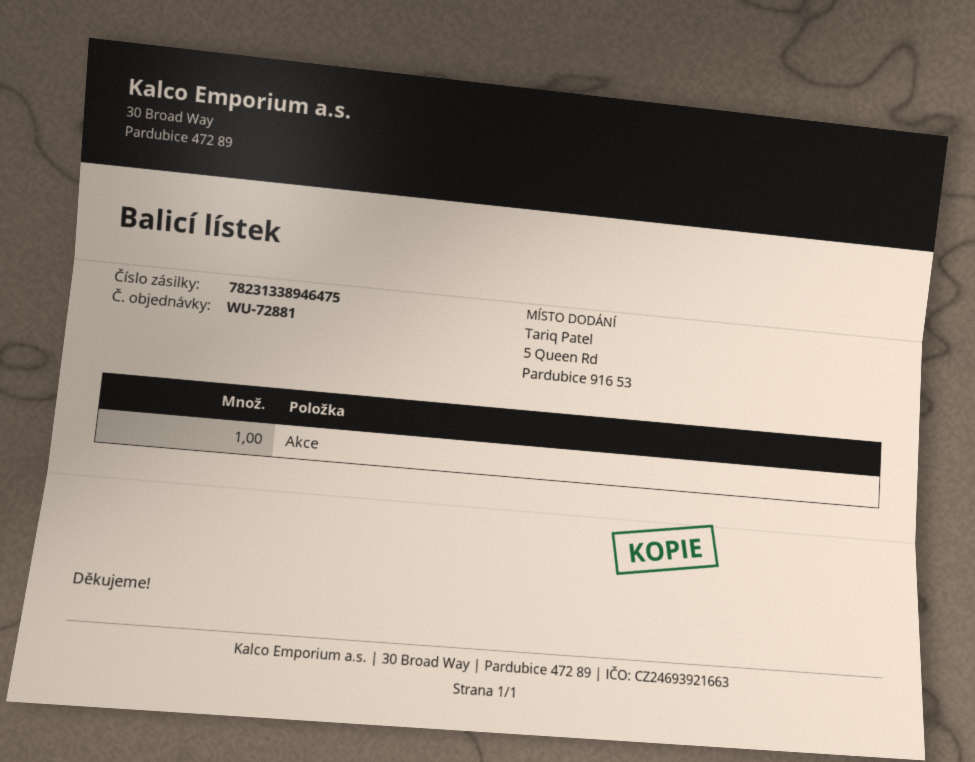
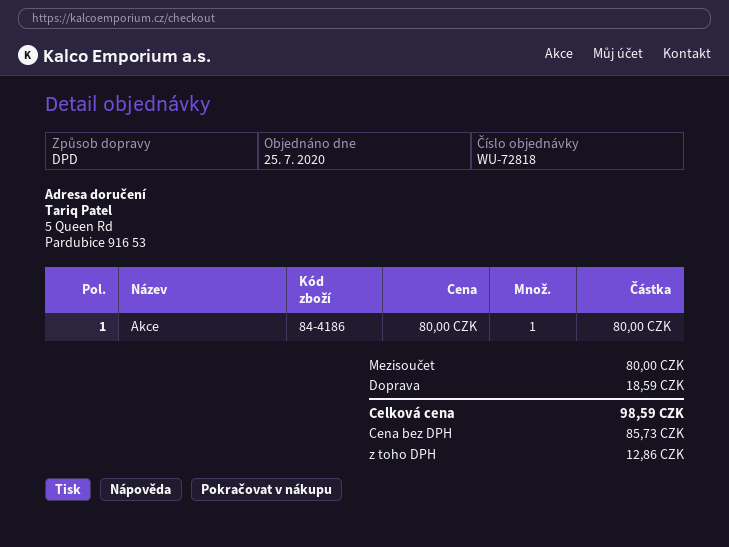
order number: WU-72881 -> WU-72818

